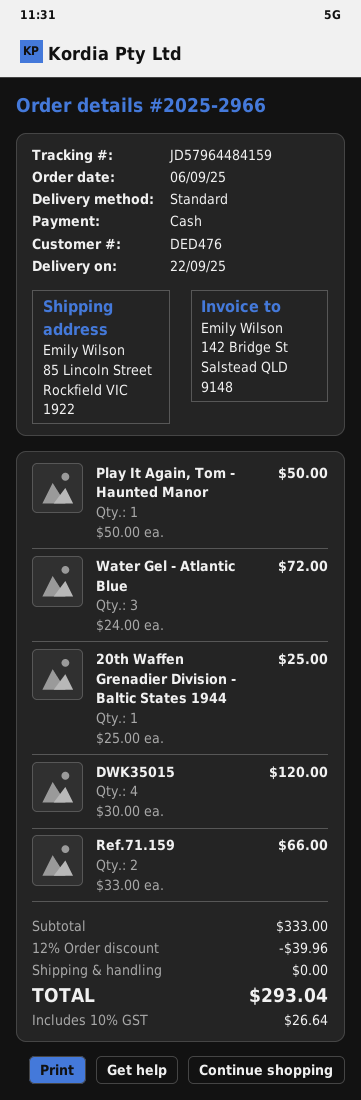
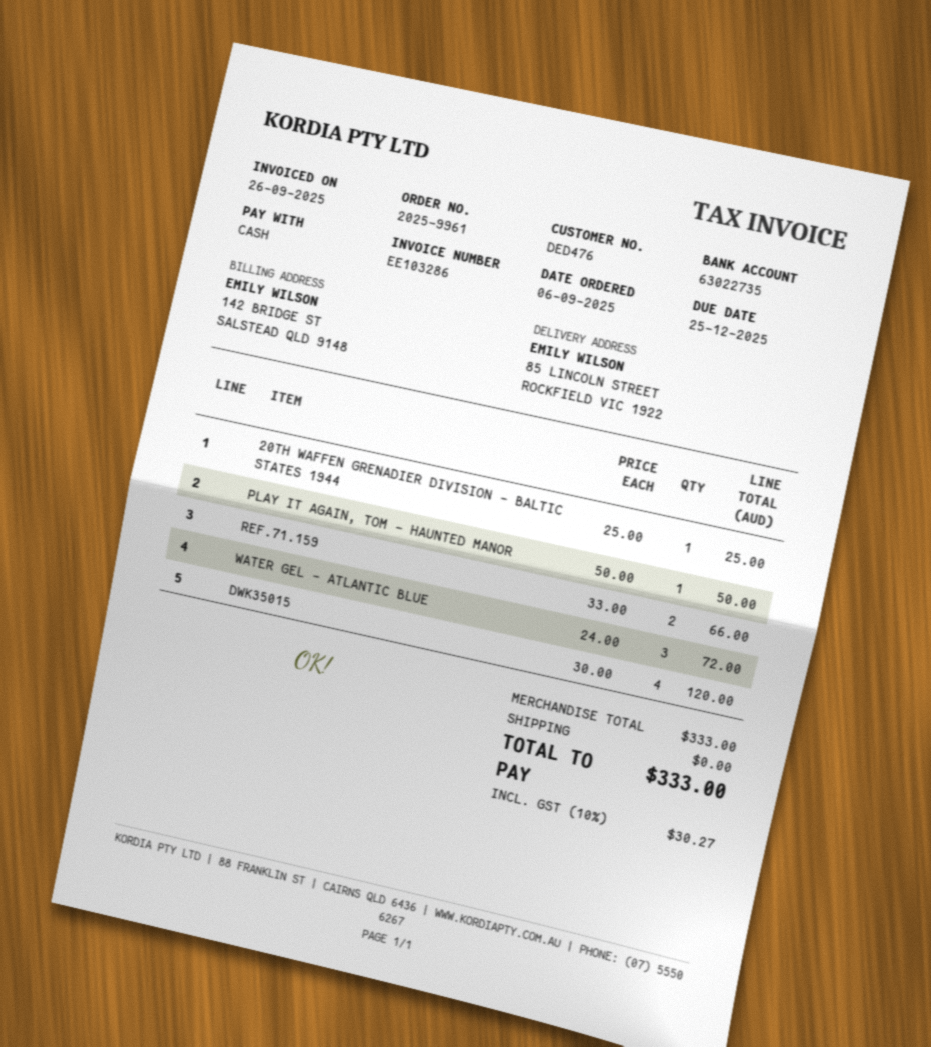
order number: 2025-2966 -> 2025-9961
discount: 12% = 39.96 -> none
tax: 10% = 26.64 -> 10% = 30.27
total: 293.04 -> 333.00

